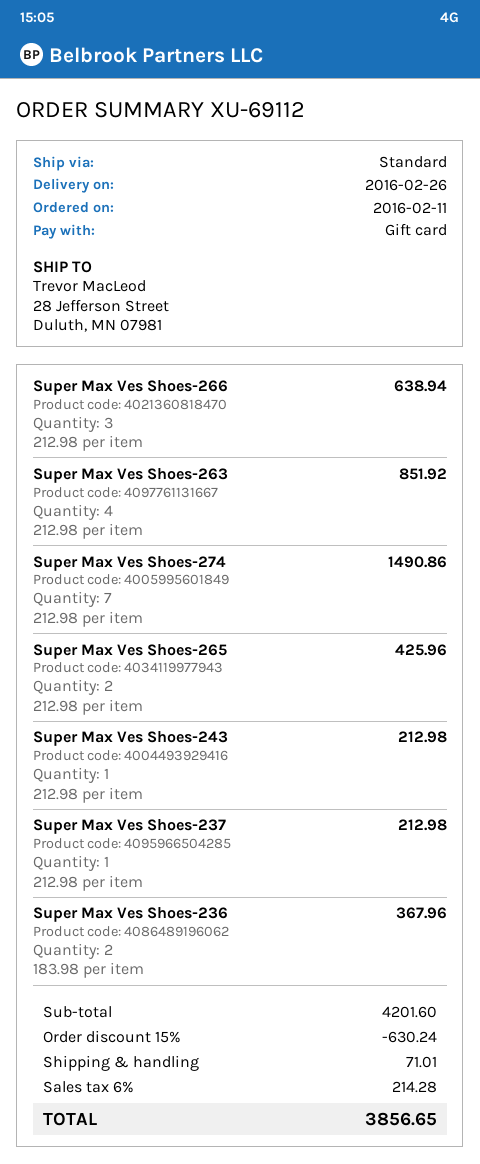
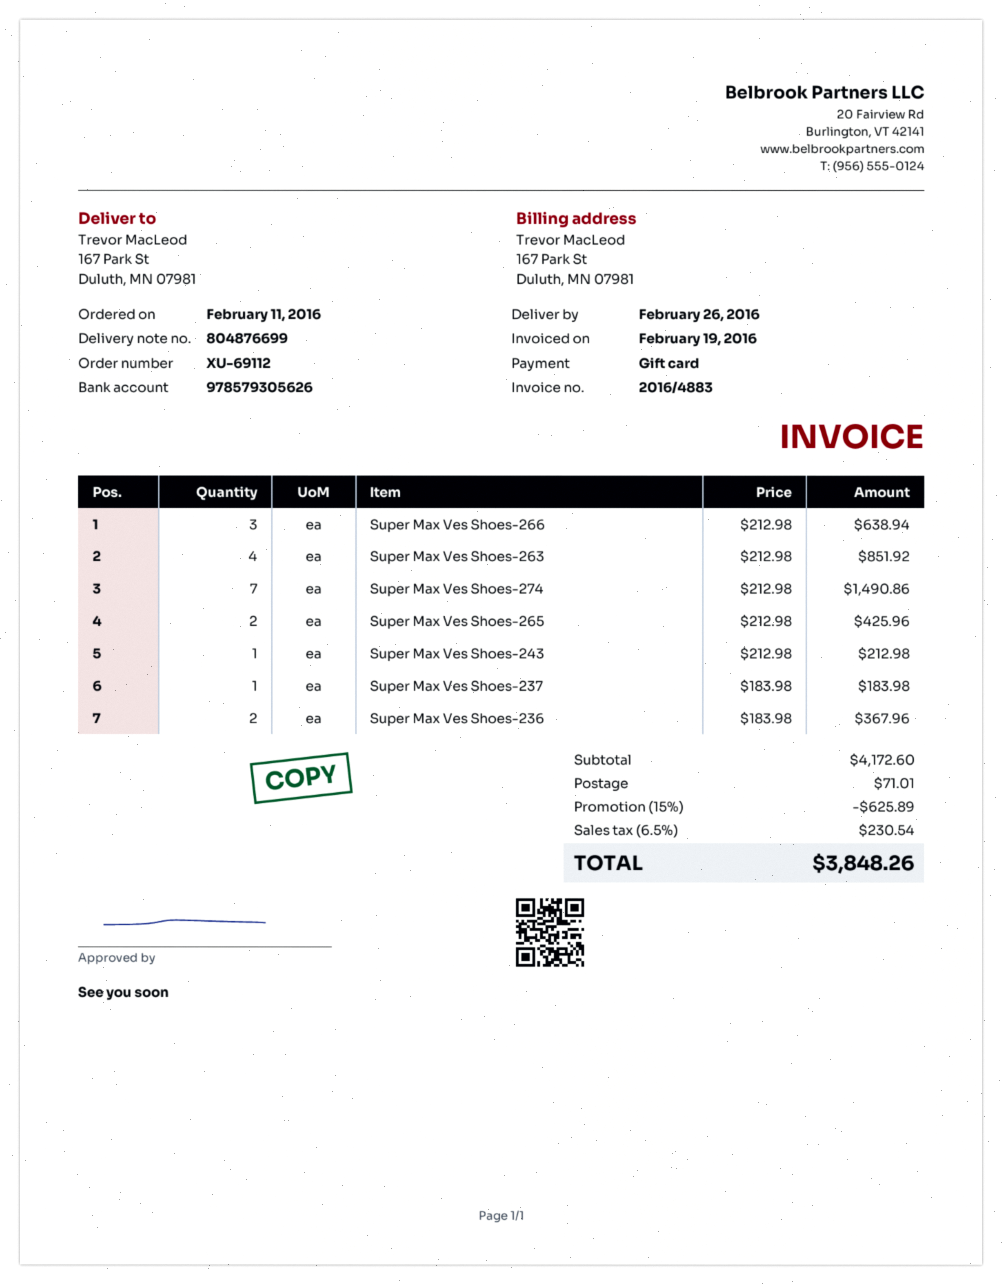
ship to: 28 Jefferson Street, Duluth, MN 07981 -> 167 Park St, Duluth, MN 07981
Super Max Ves Shoes-237: 1 x 212.98 = 212.98 -> 1 x 183.98 = 183.98
subtotal: 4201.60 -> 4172.60
discount: 15% = 630.24 -> 15% = 625.89
tax: 6% = 214.28 -> 6.5% = 230.54
total: 3856.65 -> 3848.26

